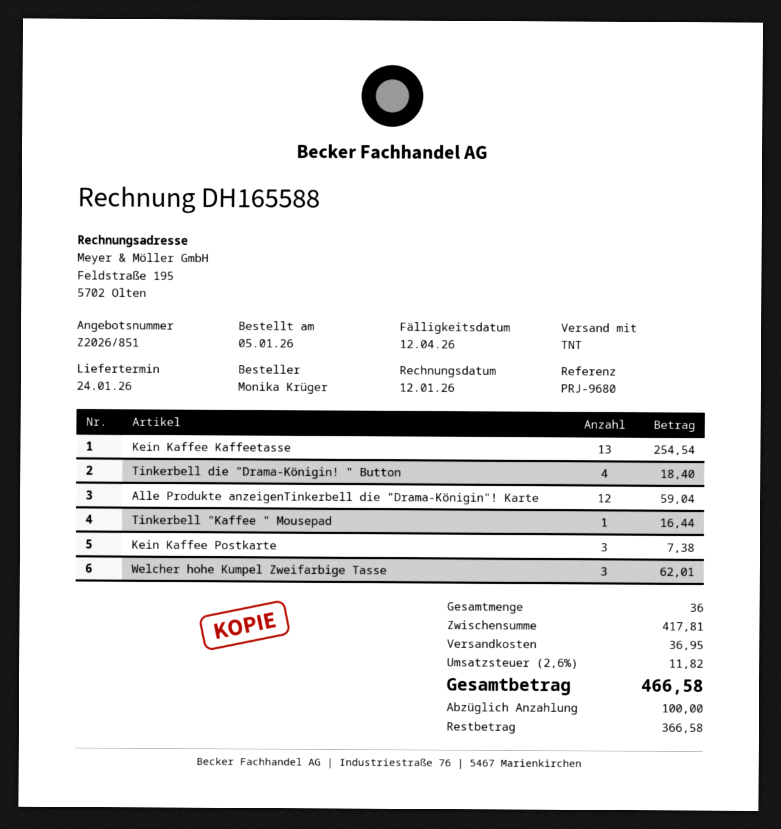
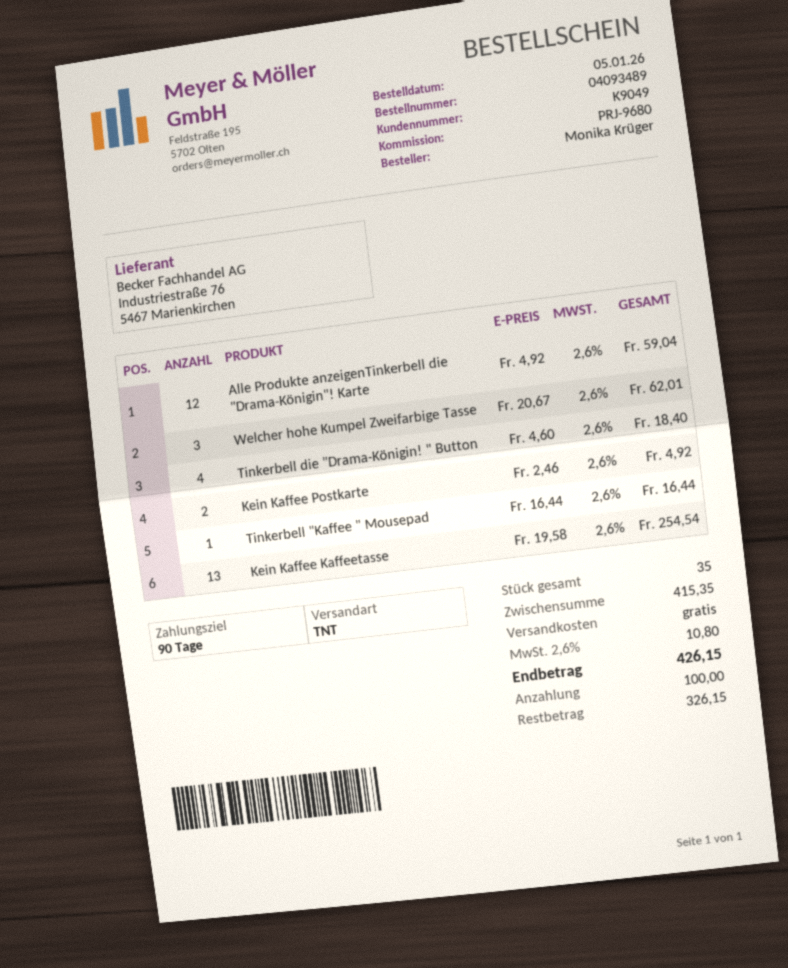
Kein Kaffee Postkarte: 3 for 7.38 -> 2 for 4.92
total quantity: 36 -> 35
subtotal: 417.81 -> 415.35
shipping: 36.95 -> 0.00
tax: 2.6% = 11.82 -> 2.6% = 10.80
total: 466.58 -> 426.15
balance: 366.58 -> 326.15

